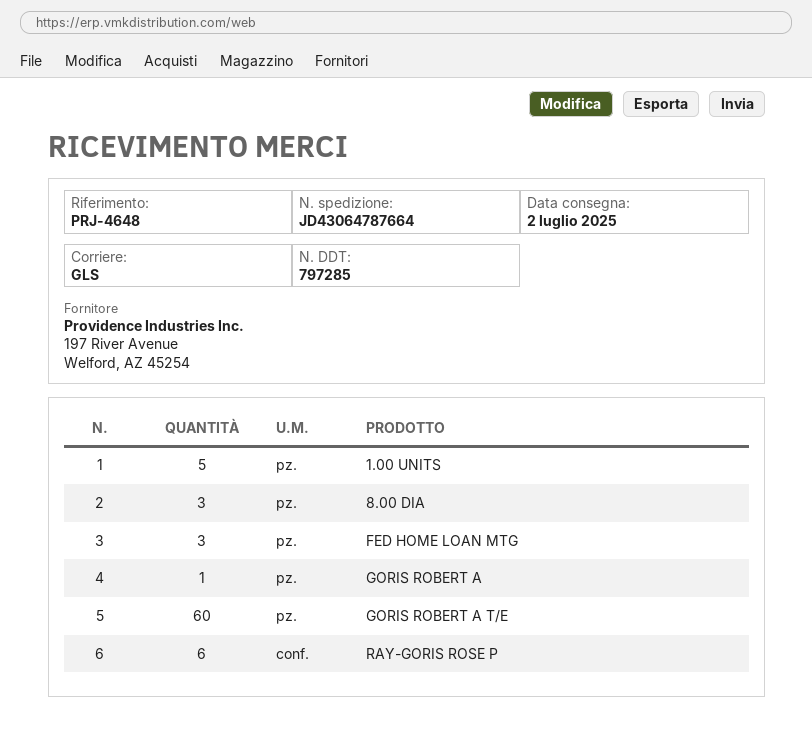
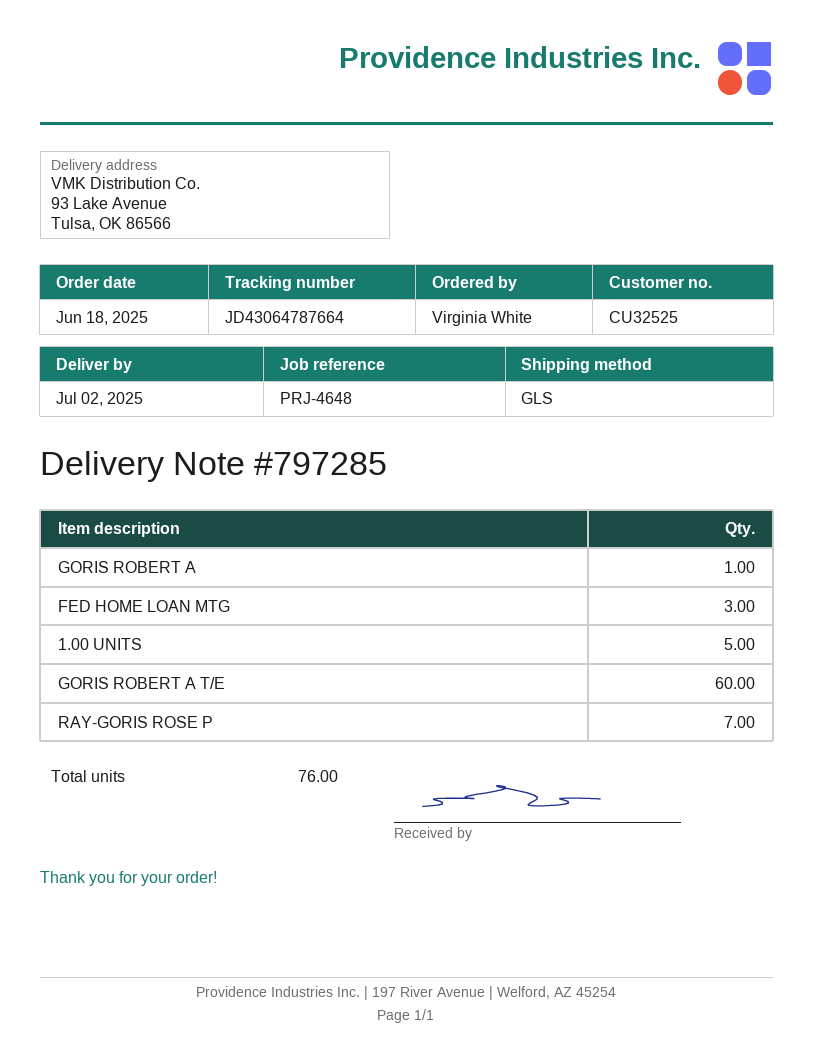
8.00 DIA: 3 -> none
RAY-GORIS ROSE P: 6 -> 7

